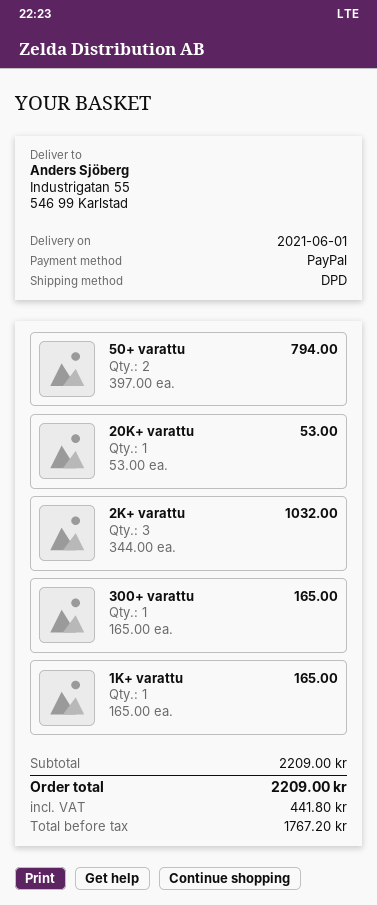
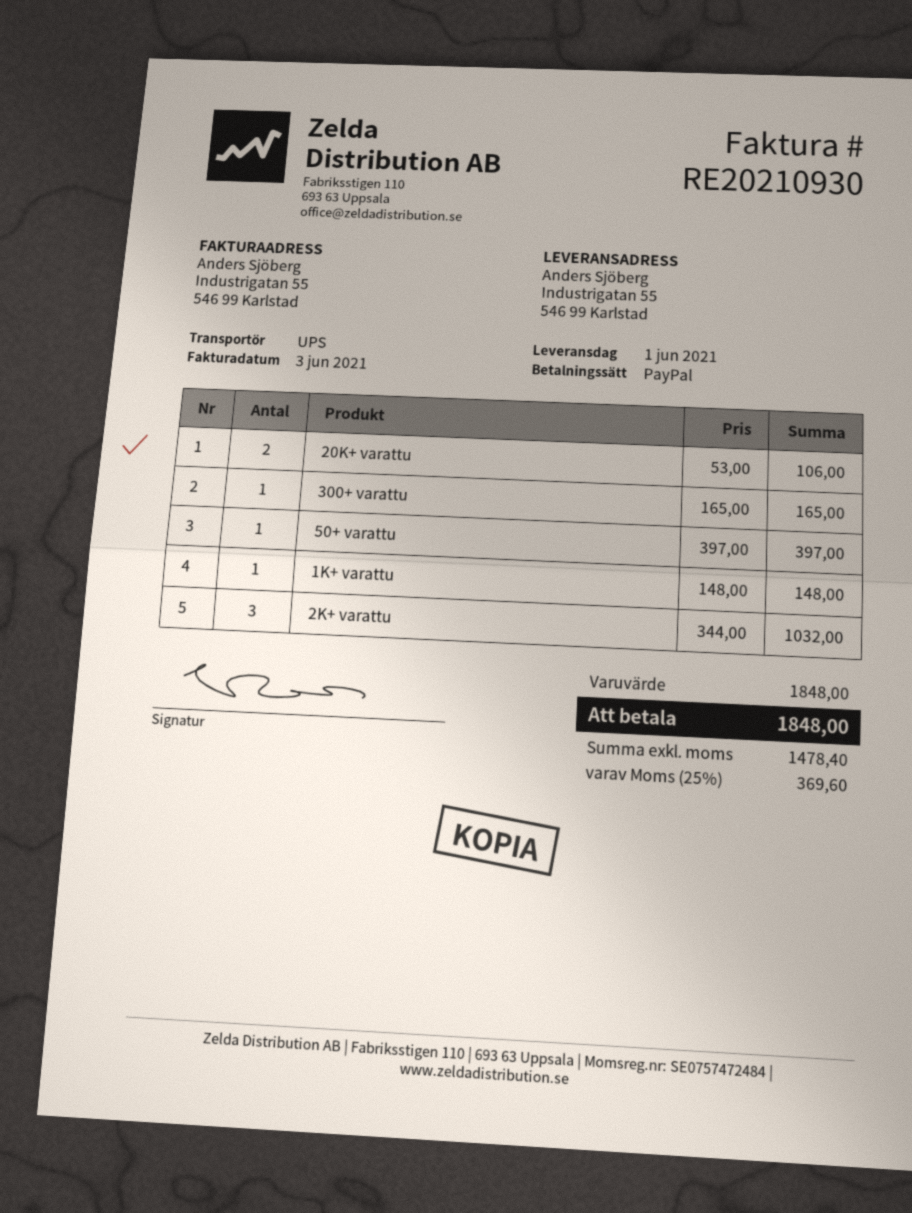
shipping method: DPD -> UPS
50+ varattu: 2 x 397.00 = 794.00 -> 1 x 397.00 = 397.00
20K+ varattu: 1 x 53.00 = 53.00 -> 2 x 53.00 = 106.00
1K+ varattu: 1 x 165.00 = 165.00 -> 1 x 148.00 = 148.00
subtotal: 2209.00 -> 1848.00
net: 1767.20 -> 1478.40
tax: 441.80 -> 369.60
total: 2209.00 -> 1848.00

